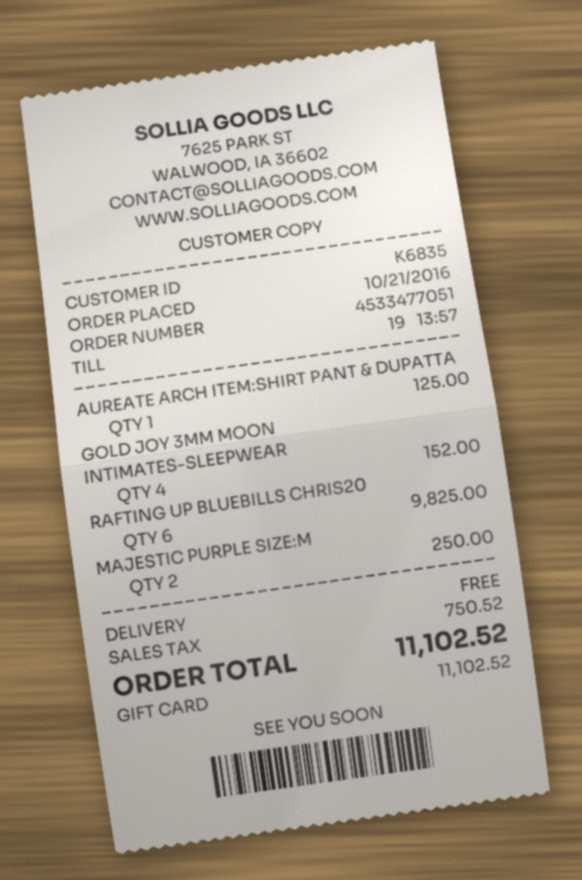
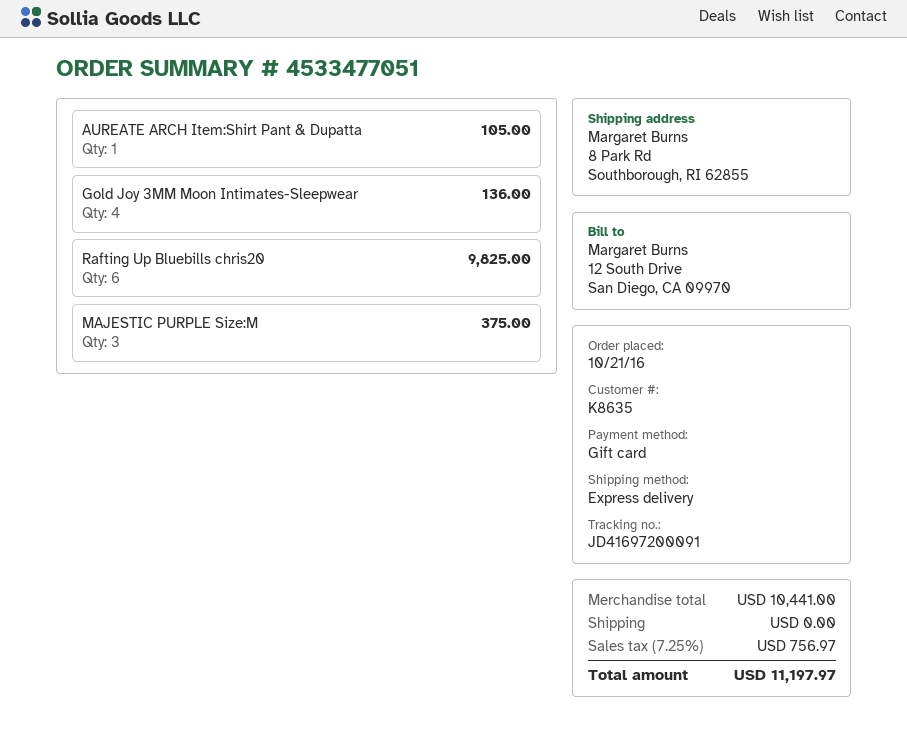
customer number: K6835 -> K8635
AUREATE ARCH ITEM:SHIRT PANT & DUPATTA: 1 for 125.00 -> 1 for 105.00
GOLD JOY 3MM MOON INTIMATES-SLEEPWEAR: 4 for 152.00 -> 4 for 136.00
MAJESTIC PURPLE SIZE:M: 2 for 250.00 -> 3 for 375.00
tax: 750.52 -> 756.97
total: 11102.52 -> 11197.97

